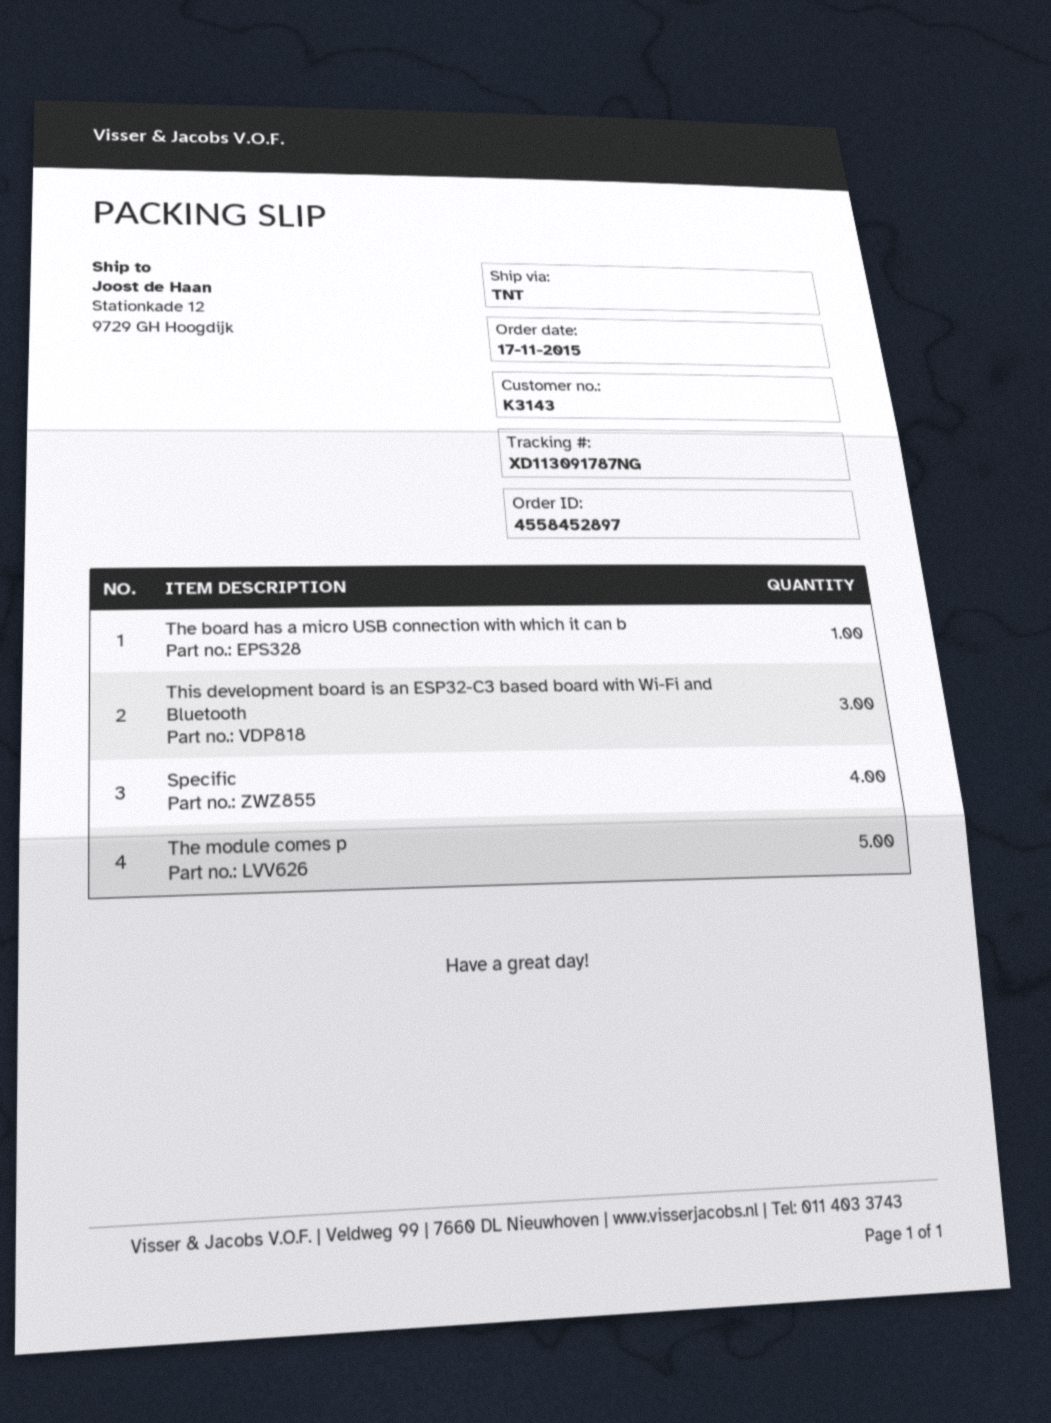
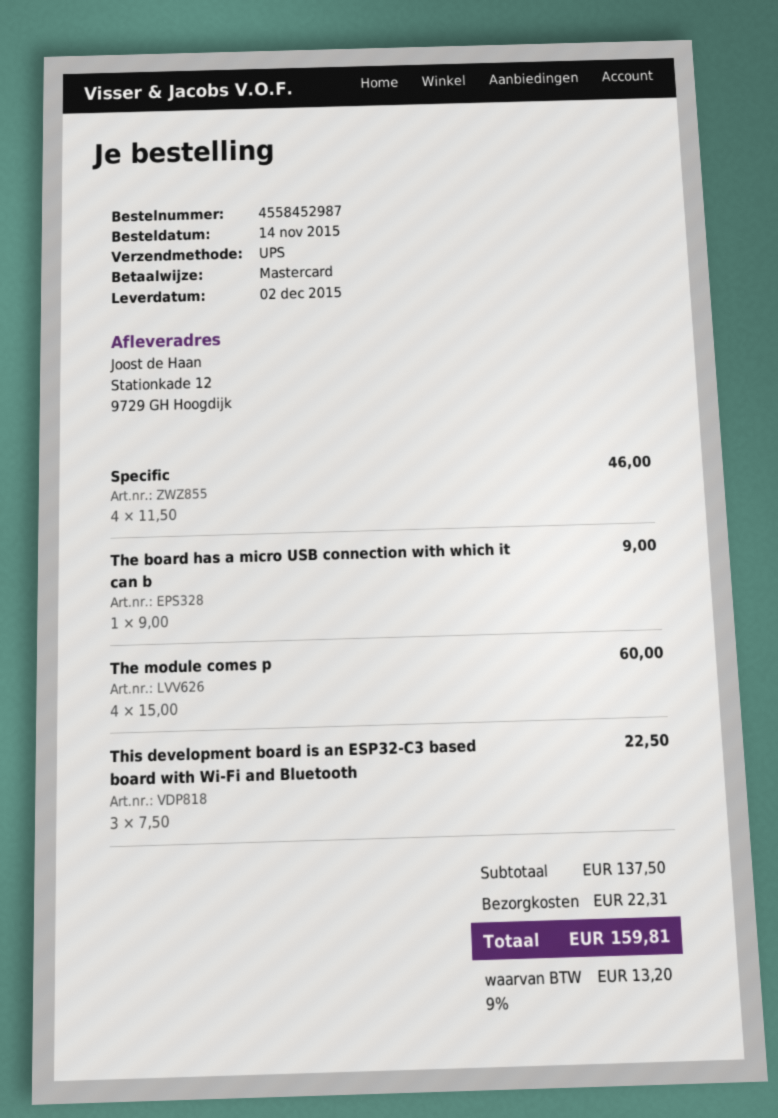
order number: 4558452897 -> 4558452987
order date: 2015-11-17 -> 2015-11-14
shipping method: TNT -> UPS
The module comes p: 5 -> 4

